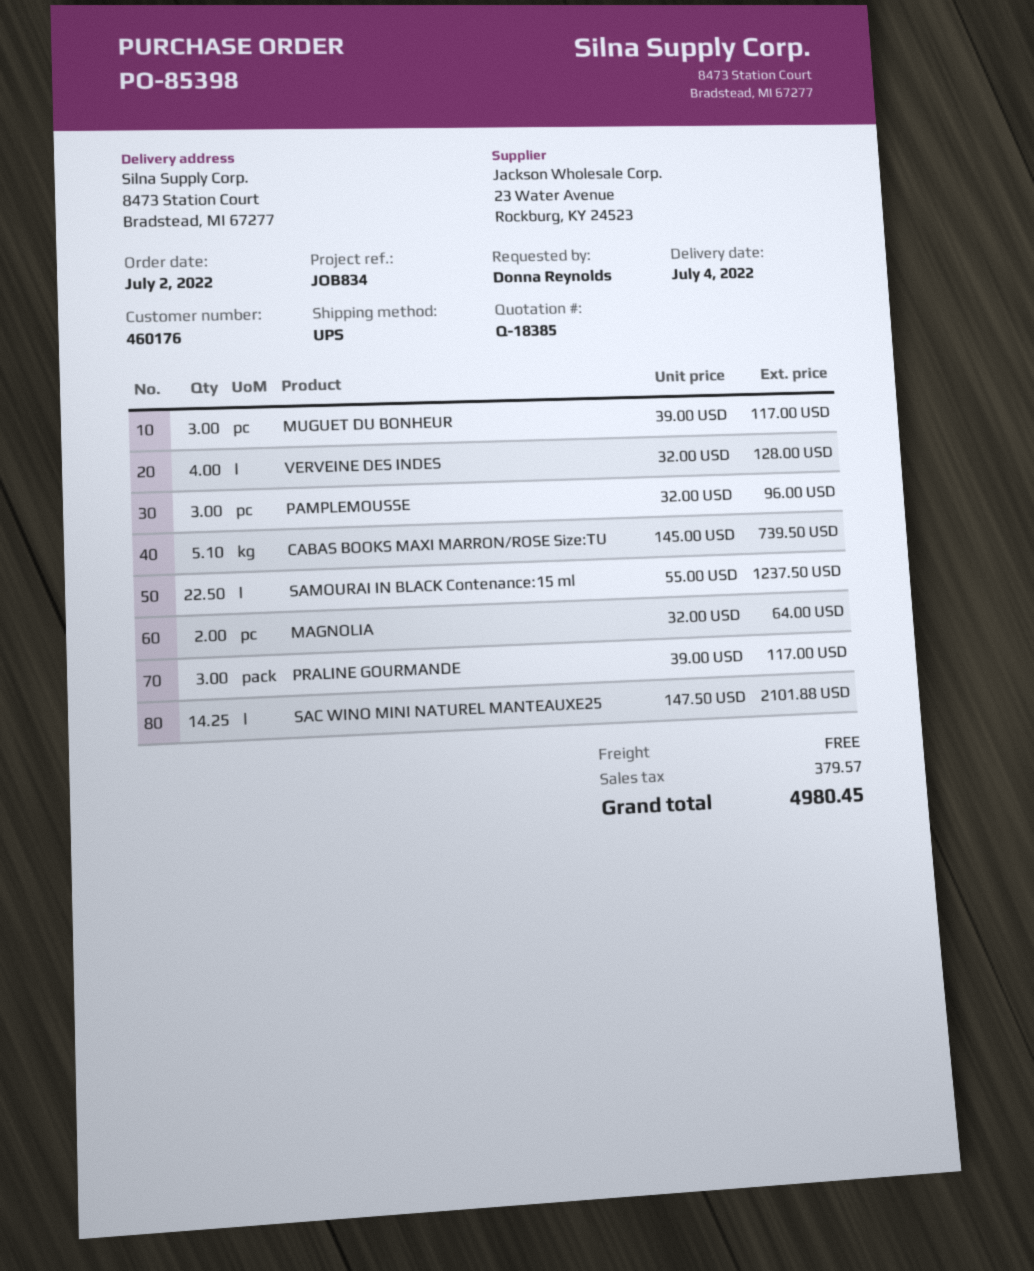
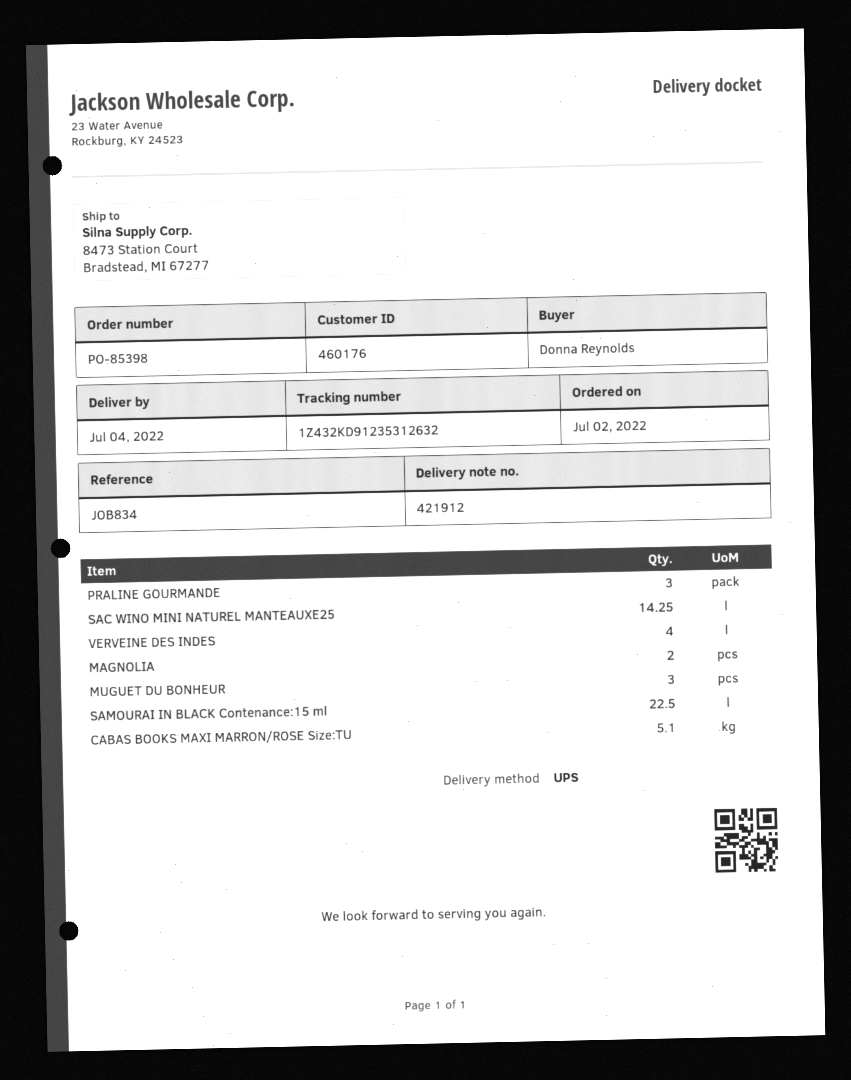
PAMPLEMOUSSE: 3 -> none

